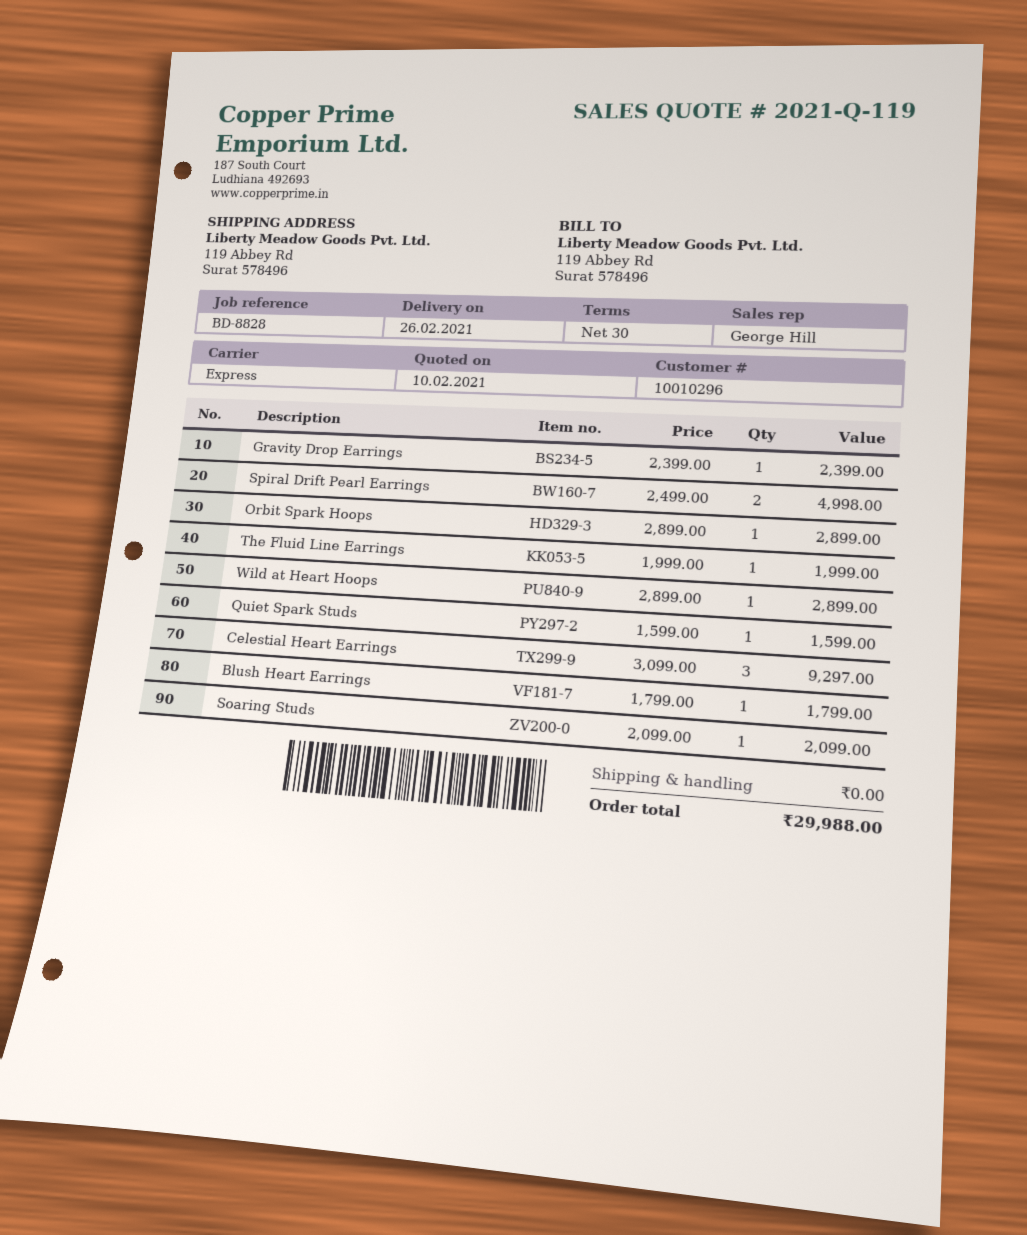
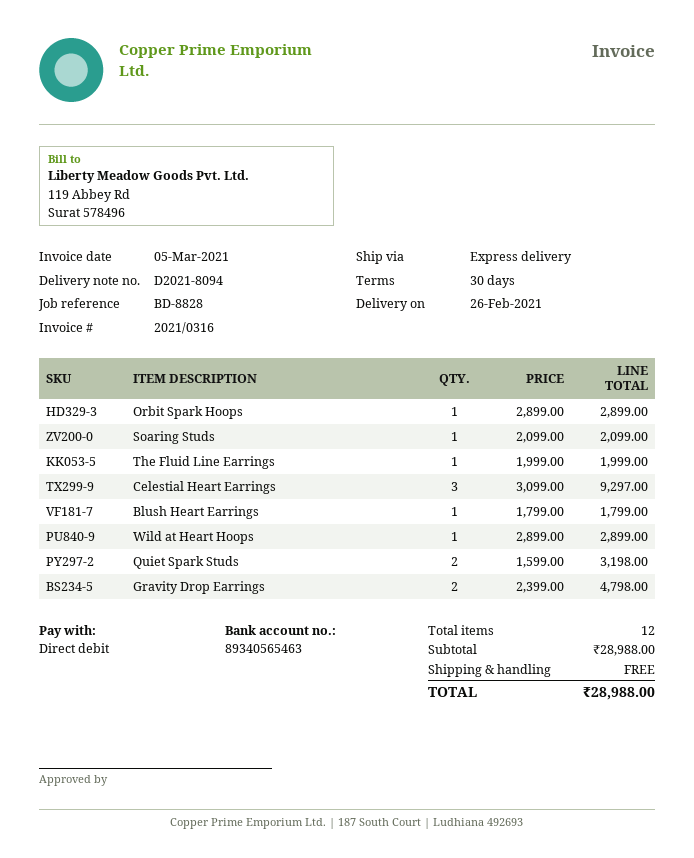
Gravity Drop Earrings: 1 x 2399.00 = 2399.00 -> 2 x 2399.00 = 4798.00
Spiral Drift Pearl Earrings: 2 x 2499.00 = 4998.00 -> none
Quiet Spark Studs: 1 x 1599.00 = 1599.00 -> 2 x 1599.00 = 3198.00
total: 29988.00 -> 28988.00

